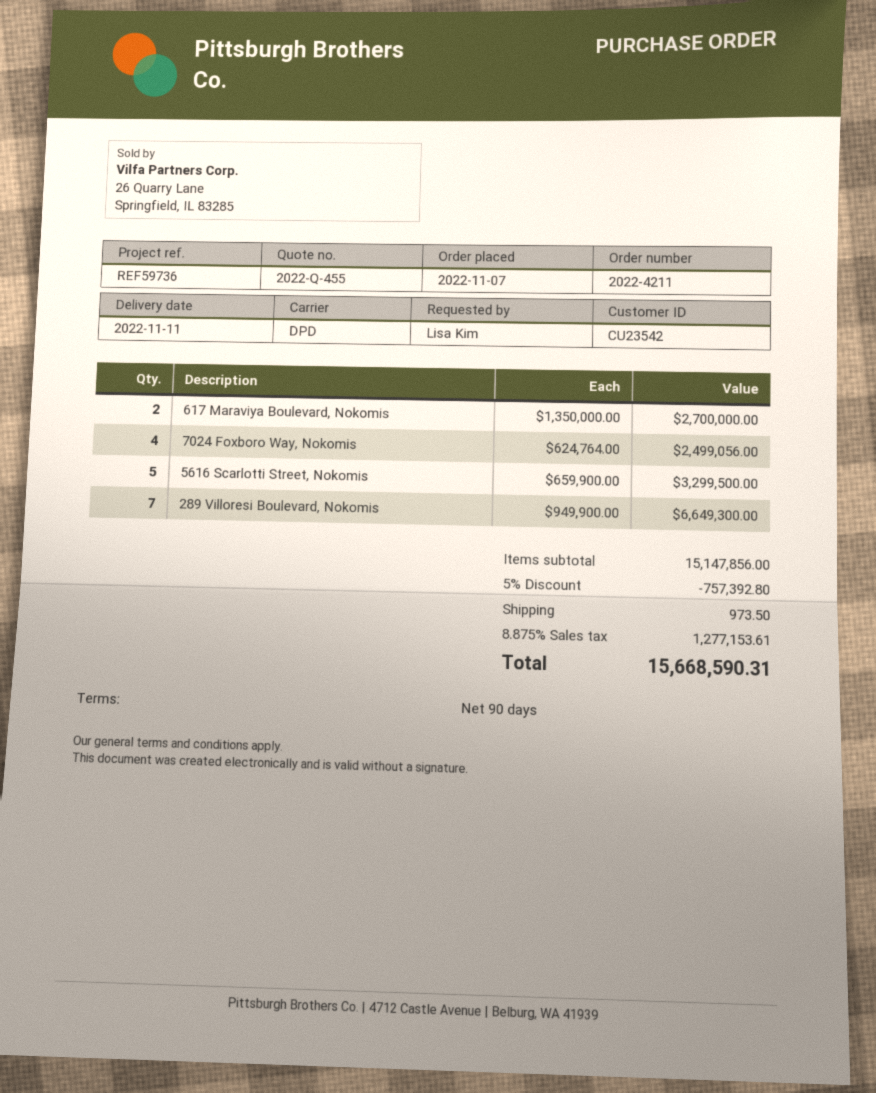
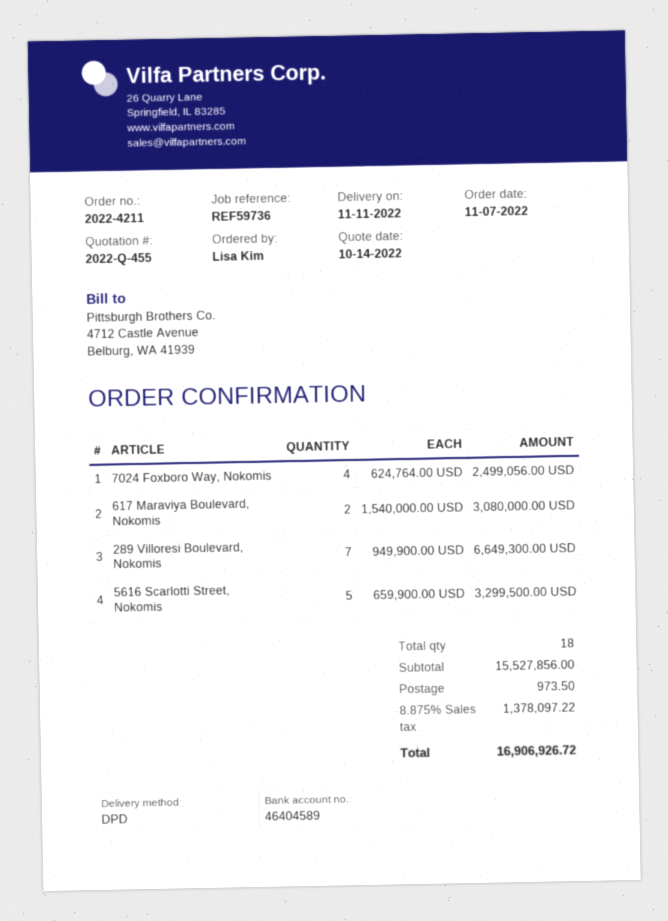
617 Maraviya Boulevard, Nokomis: 2 x 1350000.00 = 2700000.00 -> 2 x 1540000.00 = 3080000.00
subtotal: 15147856.00 -> 15527856.00
discount: 5% = 757392.80 -> none
tax: 8.875% = 1277153.61 -> 8.875% = 1378097.22
total: 15668590.31 -> 16906926.72

